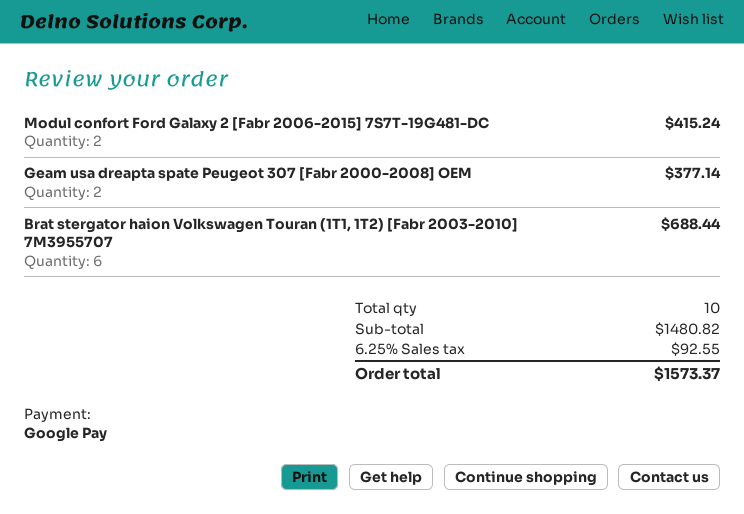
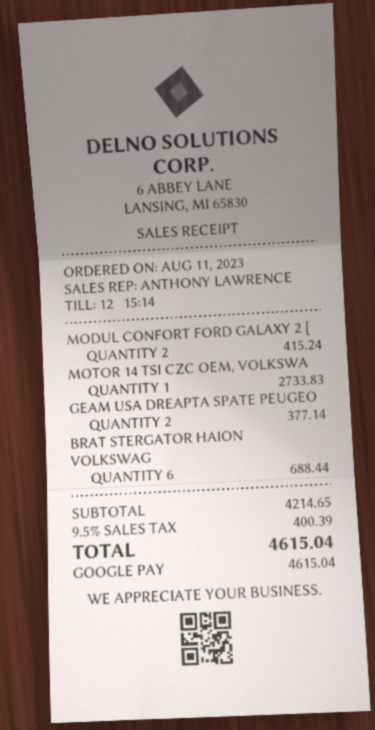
MOTOR 14 TSI CZC OEM, VOLKSWA: none -> 1 for 2733.83
subtotal: 1480.82 -> 4214.65
tax: 6.25% = 92.55 -> 9.5% = 400.39
total: 1573.37 -> 4615.04

